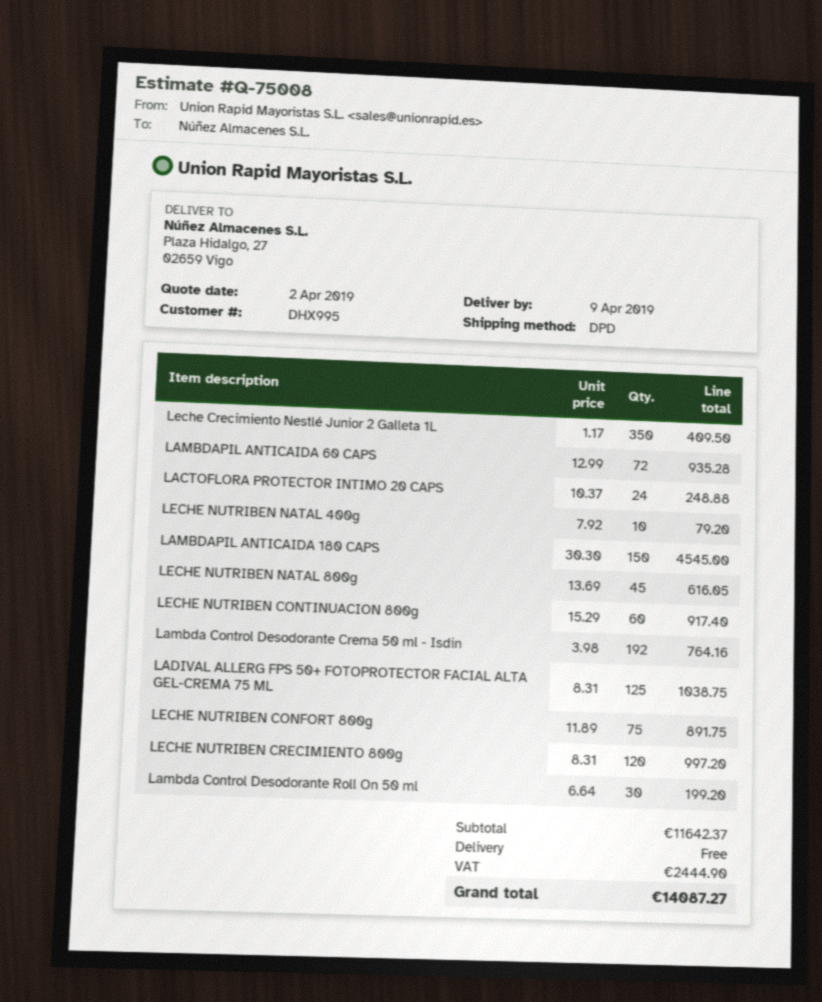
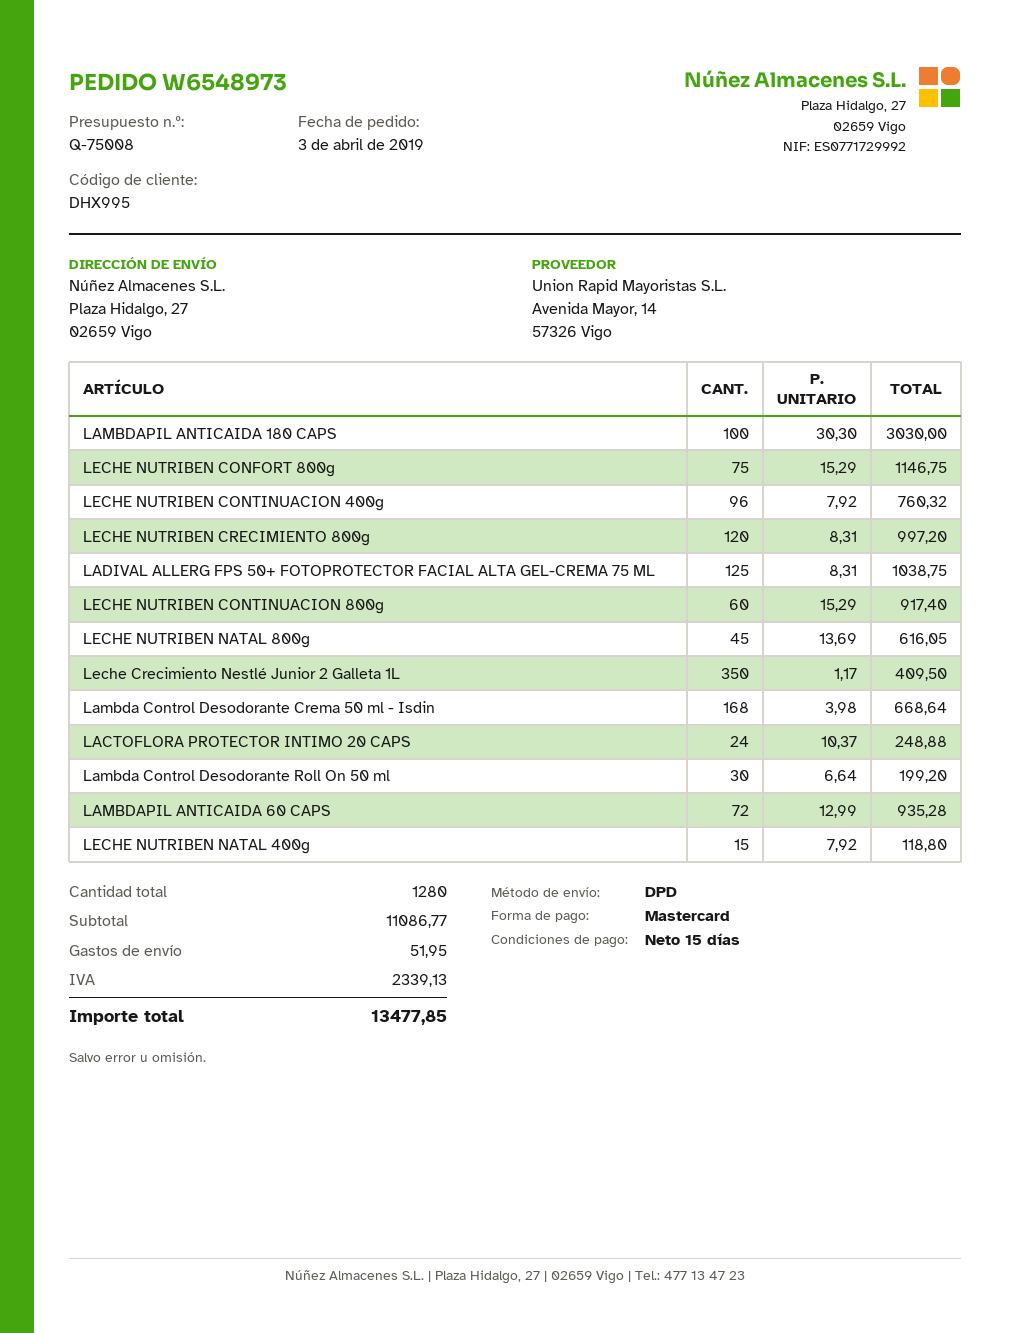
LECHE NUTRIBEN NATAL 400g: 10 x 7.92 = 79.20 -> 15 x 7.92 = 118.80
LAMBDAPIL ANTICAIDA 180 CAPS: 150 x 30.30 = 4545.00 -> 100 x 30.30 = 3030.00
Lambda Control Desodorante Crema 50 ml - Isdin: 192 x 3.98 = 764.16 -> 168 x 3.98 = 668.64
LECHE NUTRIBEN CONFORT 800g: 75 x 11.89 = 891.75 -> 75 x 15.29 = 1146.75
LECHE NUTRIBEN CONTINUACION 400g: none -> 96 x 7.92 = 760.32
subtotal: 11642.37 -> 11086.77
shipping: 0.00 -> 51.95
tax: 2444.90 -> 2339.13
total: 14087.27 -> 13477.85

